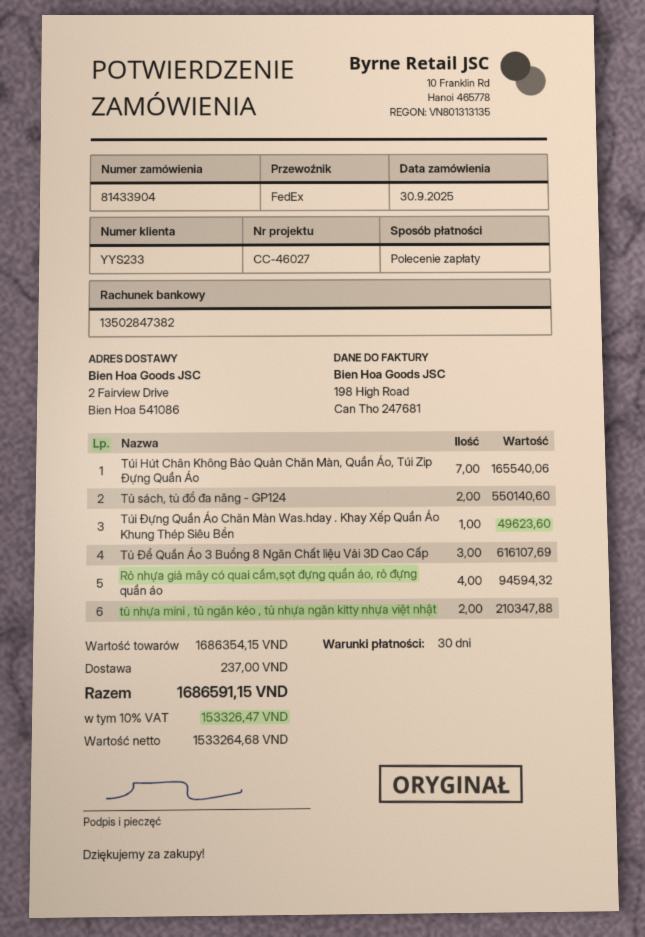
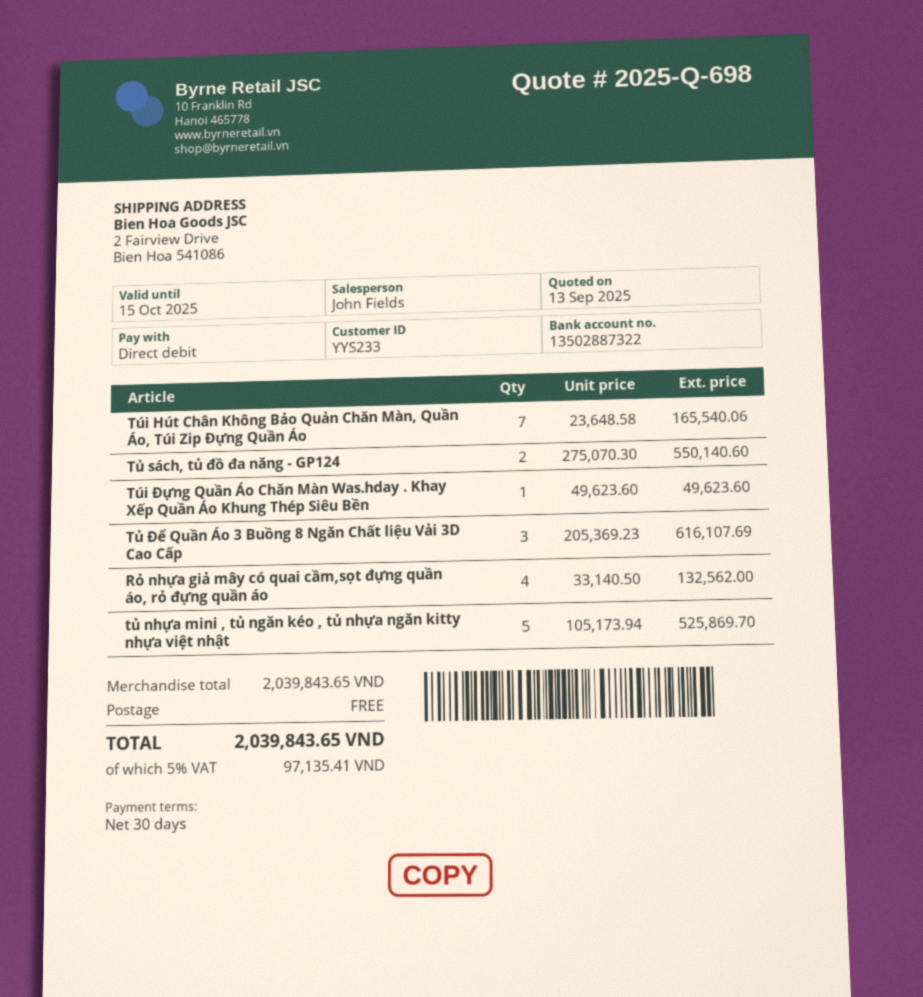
bank account: 13502847382 -> 13502887322
Rỏ nhựa giả mây có quai cầm,sọt đựng quần áo, rỏ đựng quần áo: 4 for 94594.32 -> 4 for 132562.00
tủ nhựa mini , tủ ngăn kéo , tủ nhựa ngăn kitty nhựa việt nhật: 2 for 210347.88 -> 5 for 525869.70
subtotal: 1686354.15 -> 2039843.65
shipping: 237.00 -> 0.00
tax: 10% = 153326.47 -> 5% = 97135.41
total: 1686591.15 -> 2039843.65

